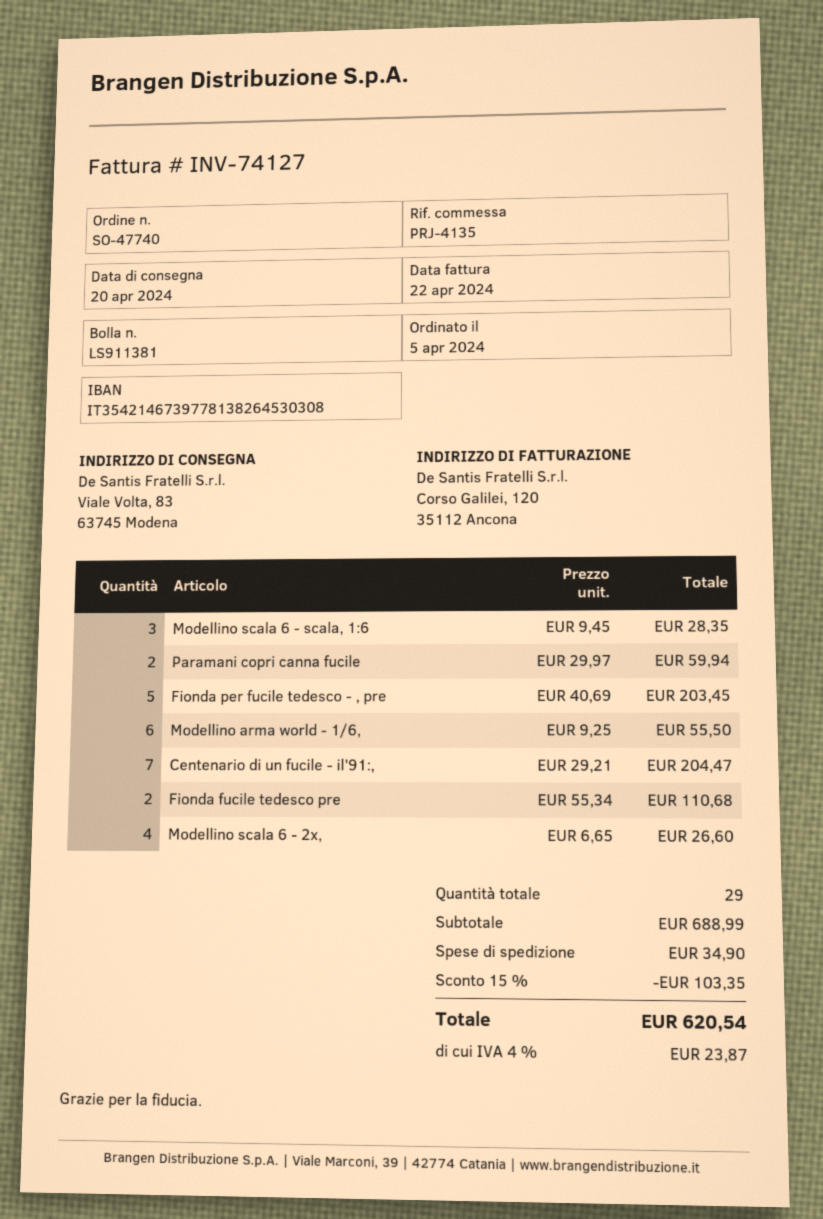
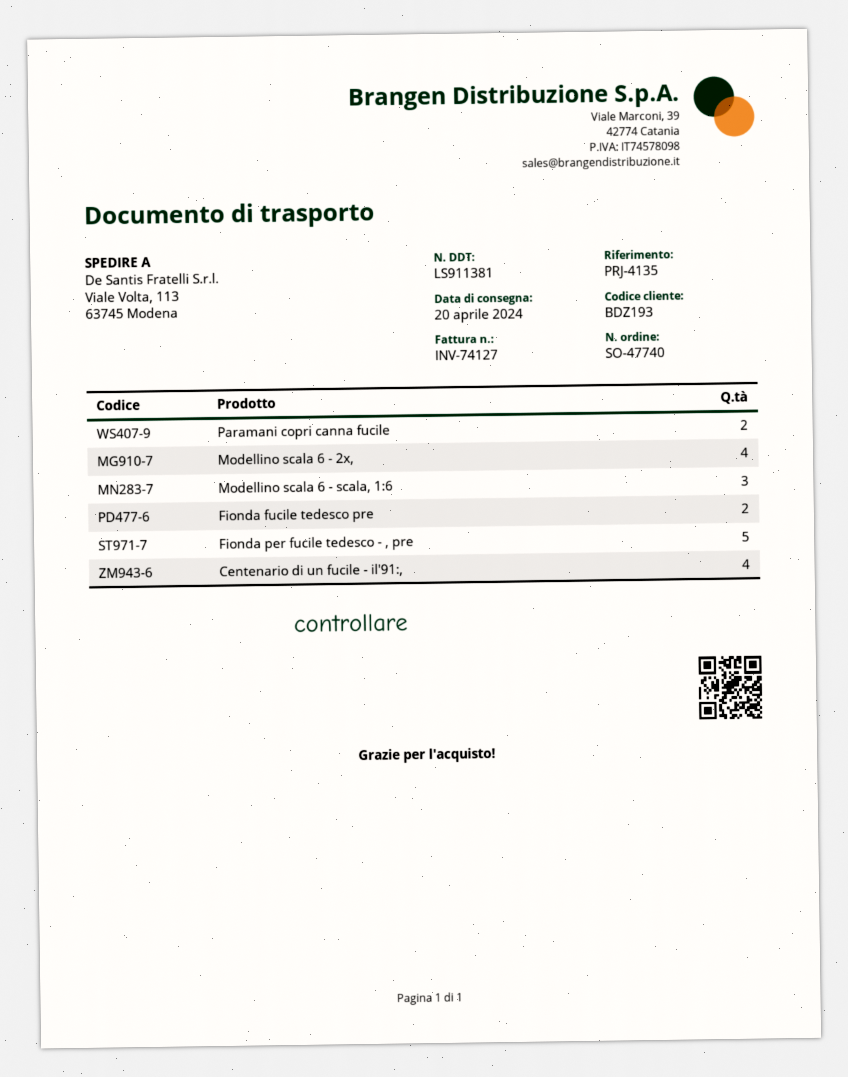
ship to: Viale Volta, 83, 63745 Modena -> Viale Volta, 113, 63745 Modena
Modellino arma world - 1/6,: 6 -> none
Centenario di un fucile - il'91:,: 7 -> 4

